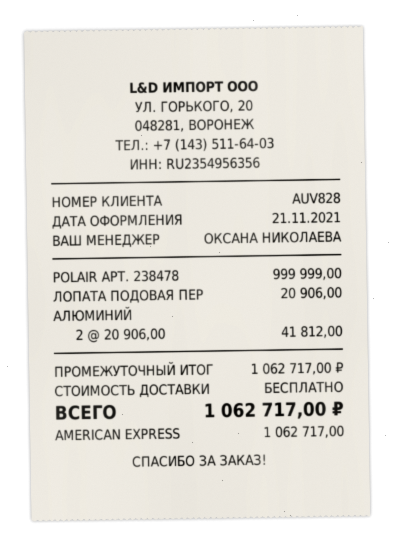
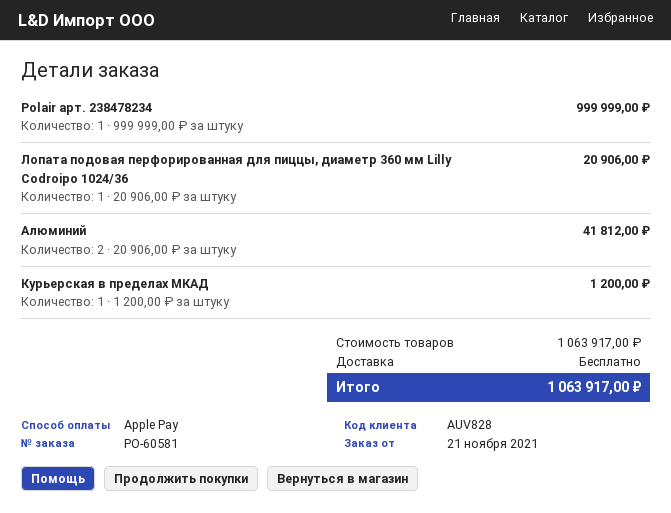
payment method: American Express -> Apple Pay
Курьерская в пределах МКАД: none -> 1 x 1200.00 = 1200.00
subtotal: 1062717.00 -> 1063917.00
total: 1062717.00 -> 1063917.00

